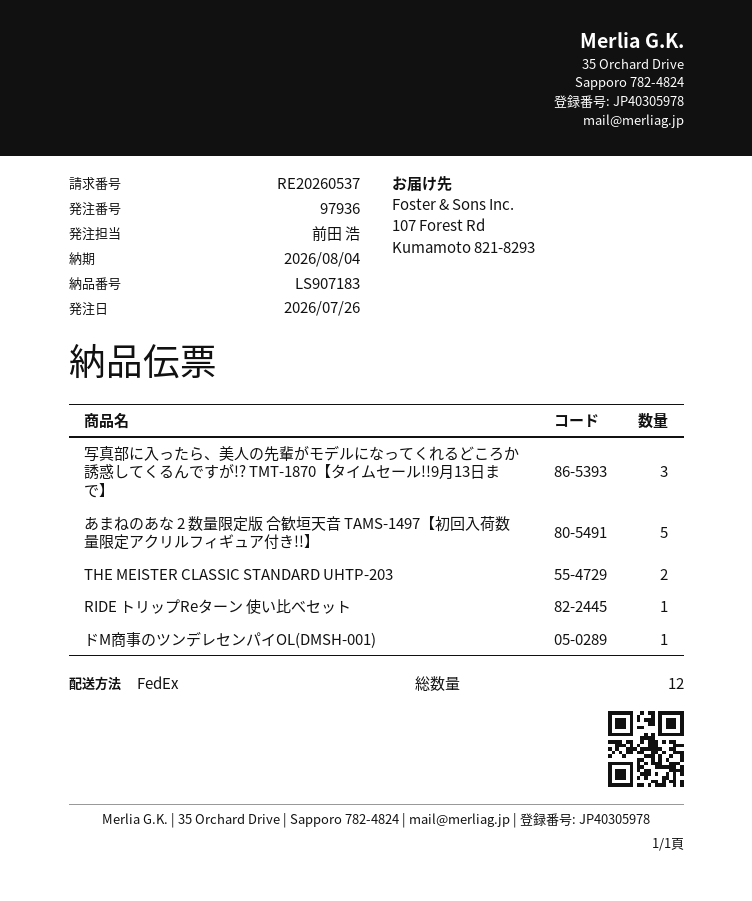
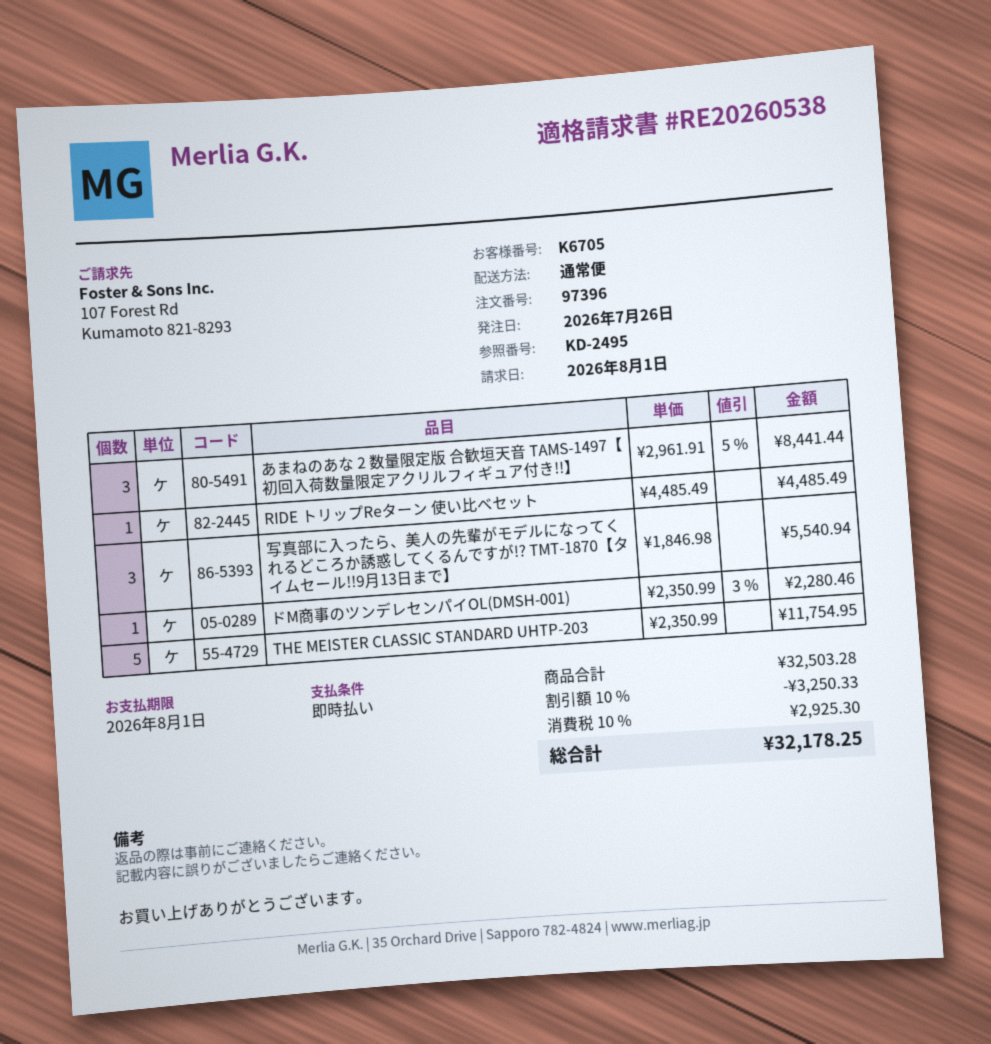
order number: 97936 -> 97396
invoice number: RE20260537 -> RE20260538
shipping method: FedEx -> standard
あまねのあな 2 数量限定版 合歓垣天音 TAMS-1497【初回入荷数量限定アクリルフィギュア付き!!】: 5 -> 3
THE MEISTER CLASSIC STANDARD UHTP-203: 2 -> 5

